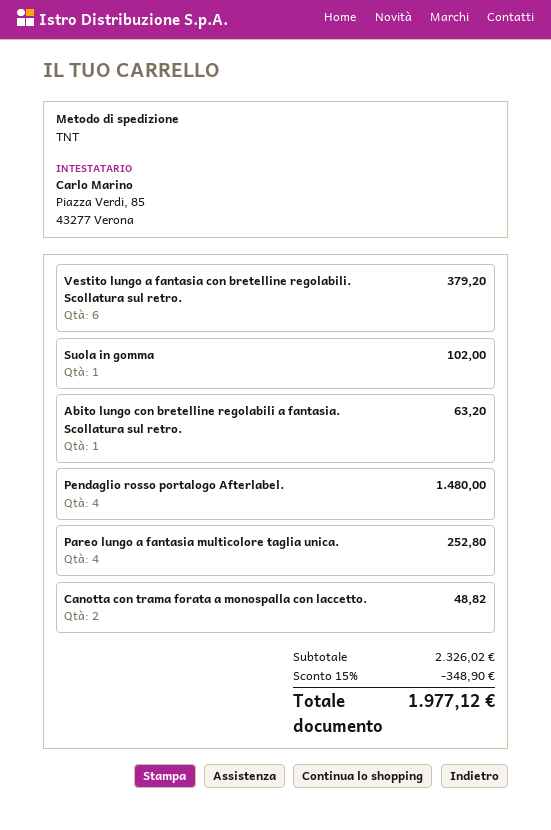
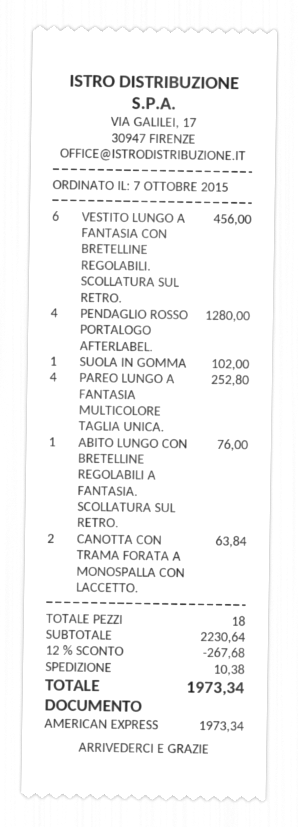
Vestito lungo a fantasia con bretelline regolabili. Scollatura sul retro.: 6 for 379.20 -> 6 for 456.00
Abito lungo con bretelline regolabili a fantasia. Scollatura sul retro.: 1 for 63.20 -> 1 for 76.00
Pendaglio rosso portalogo Afterlabel.: 4 for 1480.00 -> 4 for 1280.00
Canotta con trama forata a monospalla con laccetto.: 2 for 48.82 -> 2 for 63.84
subtotal: 2326.02 -> 2230.64
discount: 15% = 348.90 -> 12% = 267.68
shipping: none -> 10.38
total: 1977.12 -> 1973.34

